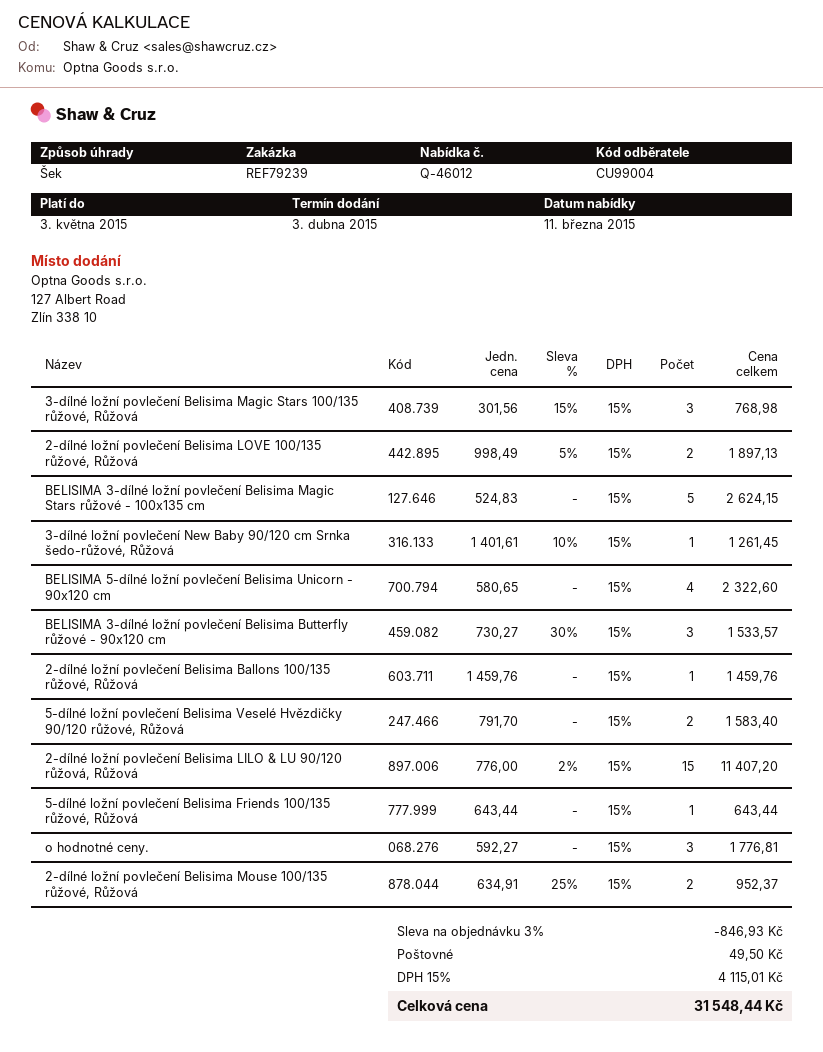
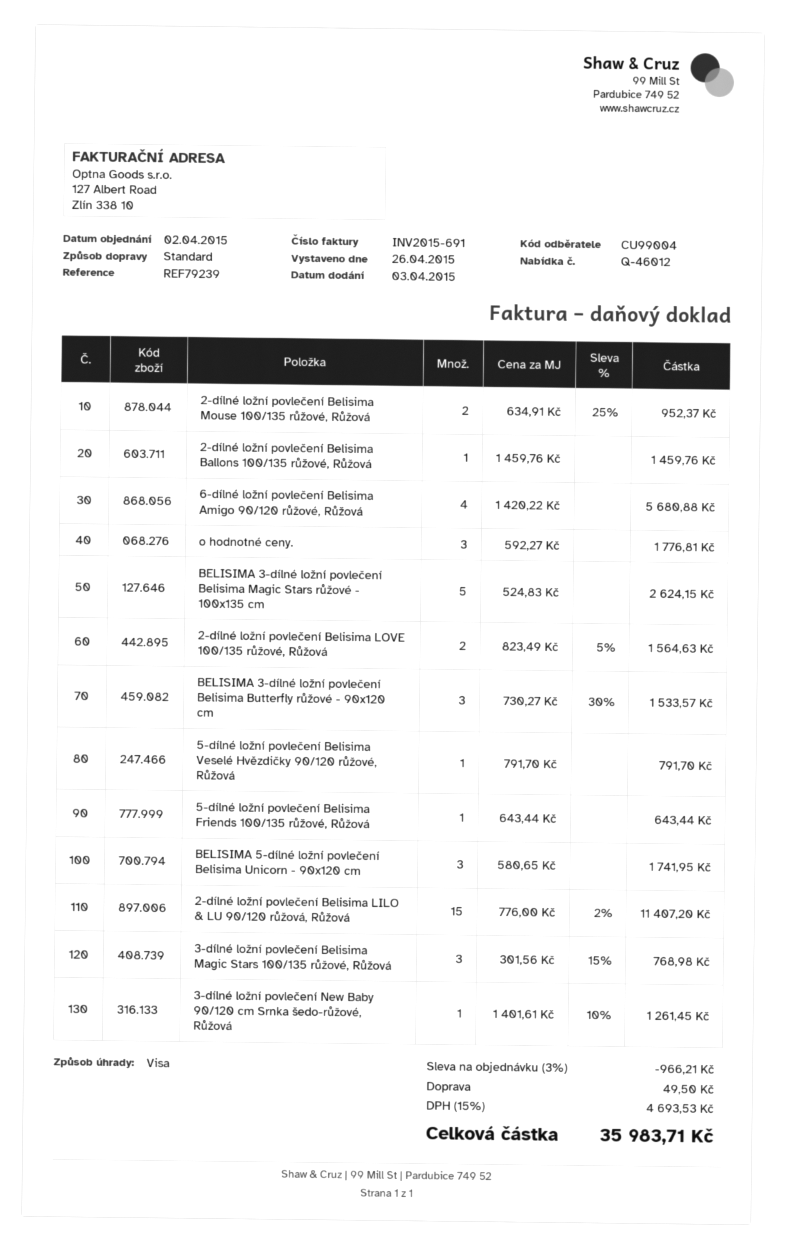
payment method: cheque -> Visa
2-dílné ložní povlečení Belisima LOVE 100/135 růžové, Růžová: 2 x 998.49 - 5% = 1897.13 -> 2 x 823.49 - 5% = 1564.63
BELISIMA 5-dílné ložní povlečení Belisima Unicorn - 90x120 cm: 4 x 580.65 = 2322.60 -> 3 x 580.65 = 1741.95
5-dílné ložní povlečení Belisima Veselé Hvězdičky 90/120 růžové, Růžová: 2 x 791.70 = 1583.40 -> 1 x 791.70 = 791.70
6-dílné ložní povlečení Belisima Amigo 90/120 růžové, Růžová: none -> 4 x 1420.22 = 5680.88
discount: 3% = 846.93 -> 3% = 966.21
tax: 15% = 4115.01 -> 15% = 4693.53
total: 31548.44 -> 35983.71

